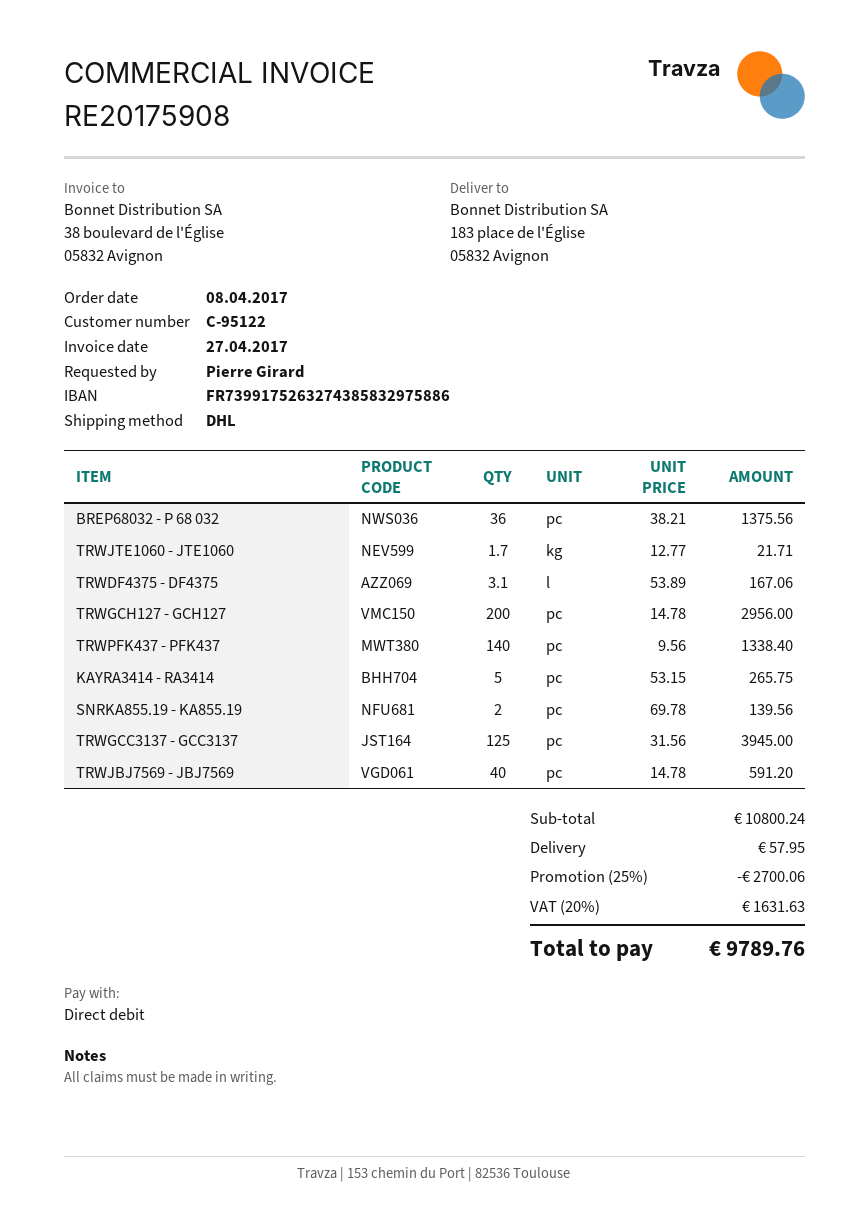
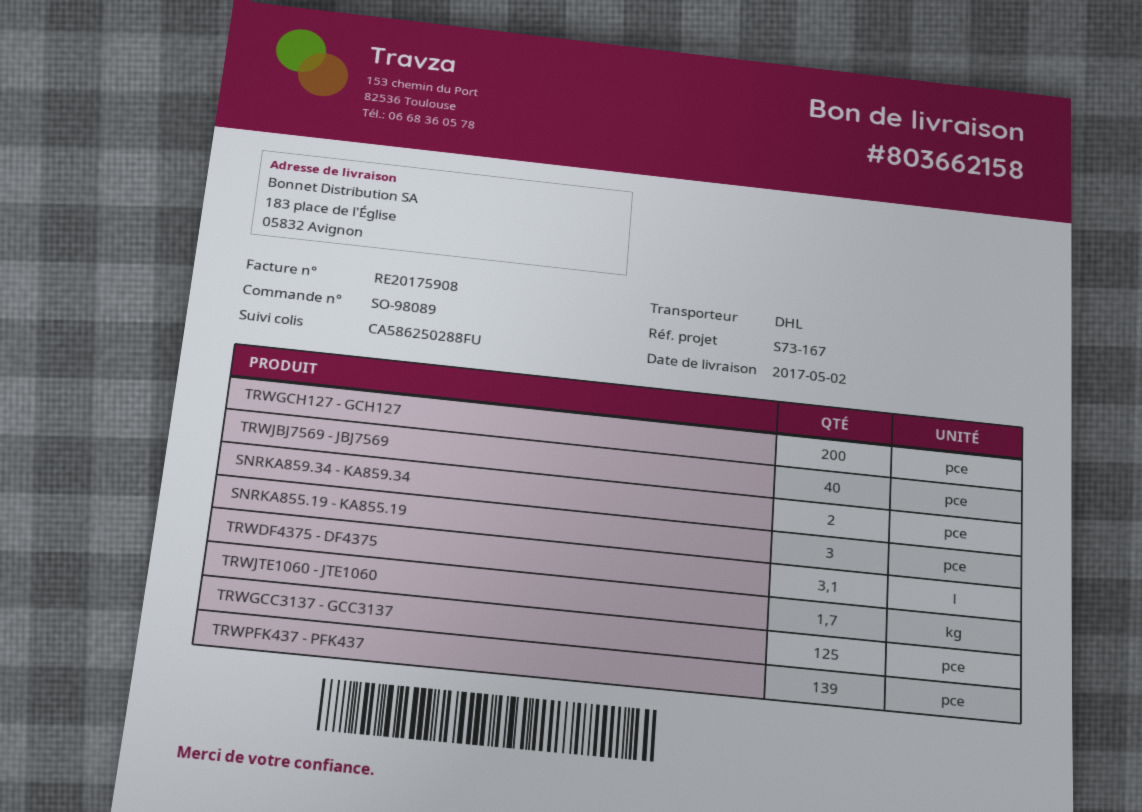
BREP68032 - P 68 032: 36 -> none
TRWPFK437 - PFK437: 140 -> 139
KAYRA3414 - RA3414: 5 -> none
SNRKA855.19 - KA855.19: 2 -> 3
SNRKA859.34 - KA859.34: none -> 2

